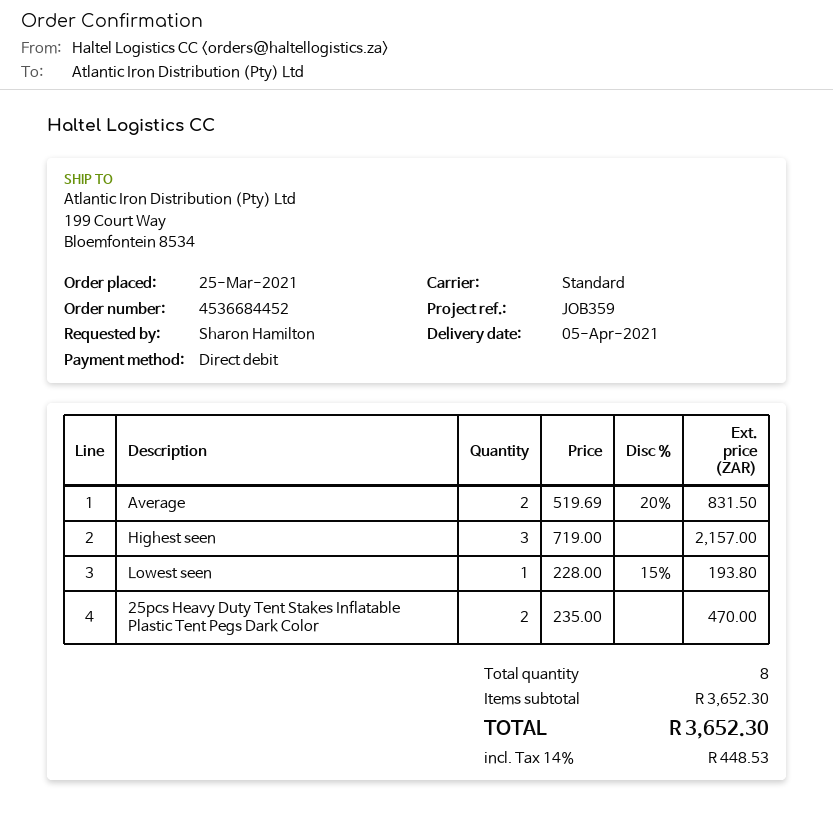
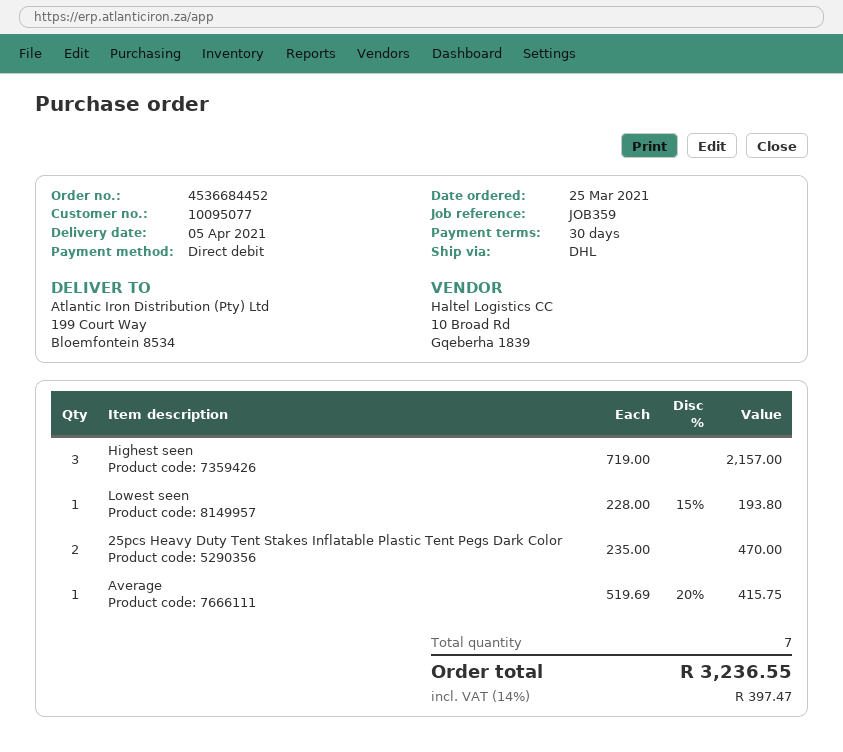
shipping method: standard -> DHL
Average: 2 x 519.69 - 20% = 831.50 -> 1 x 519.69 - 20% = 415.75
total quantity: 8 -> 7
tax: 14% = 448.53 -> 14% = 397.47
total: 3652.30 -> 3236.55

